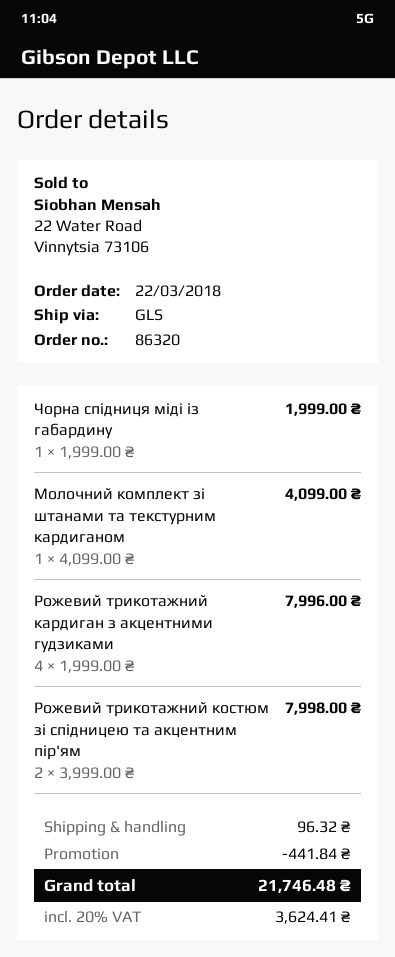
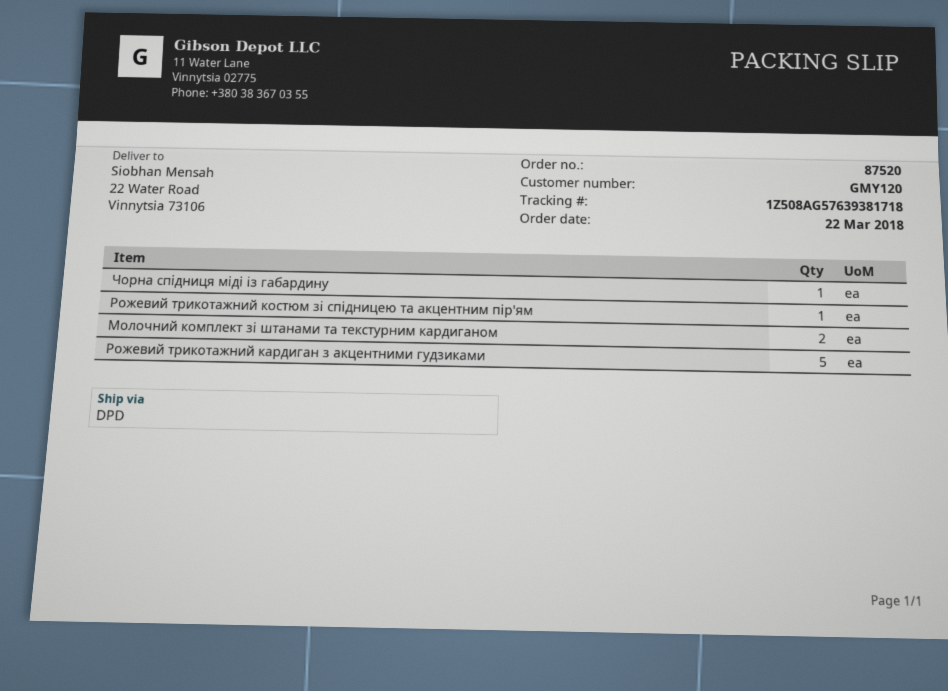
order number: 86320 -> 87520
shipping method: GLS -> DPD
Молочний комплект зі штанами та текстурним кардиганом: 1 -> 2
Рожевий трикотажний кардиган з акцентними гудзиками: 4 -> 5
Рожевий трикотажний костюм зі спідницею та акцентним пір'ям: 2 -> 1

